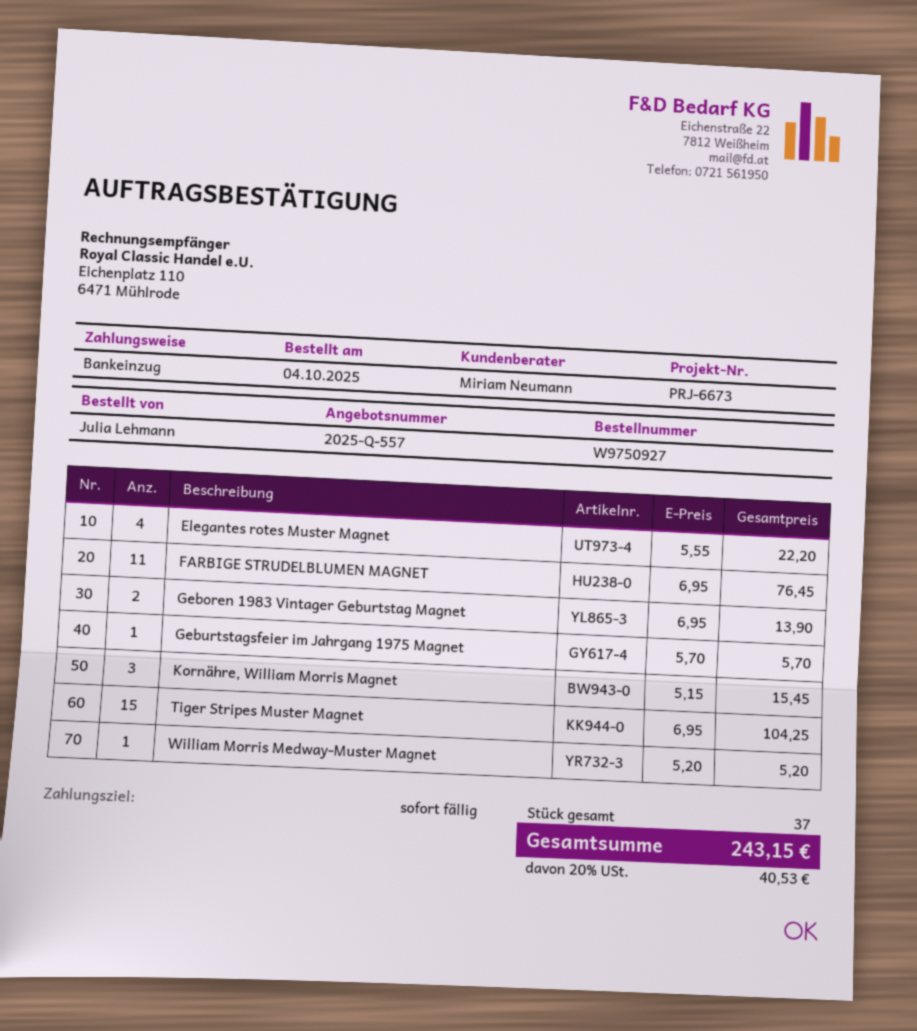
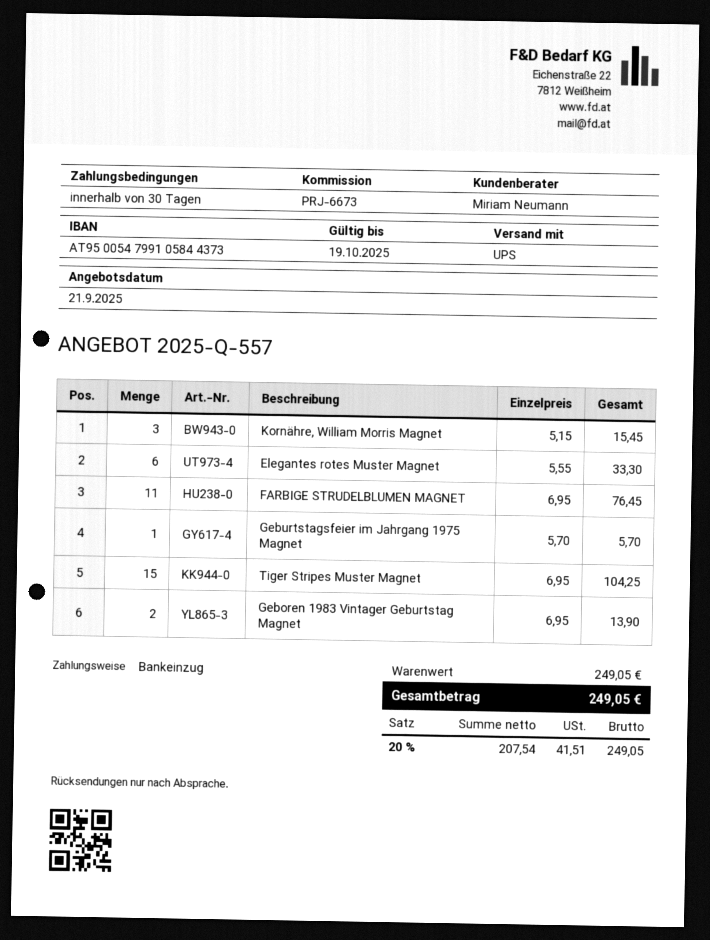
payment terms: on receipt -> 30 days
Elegantes rotes Muster Magnet: 4 x 5.55 = 22.20 -> 6 x 5.55 = 33.30
William Morris Medway-Muster Magnet: 1 x 5.20 = 5.20 -> none
tax: 20% = 40.53 -> 20% = 41.51
total: 243.15 -> 249.05

